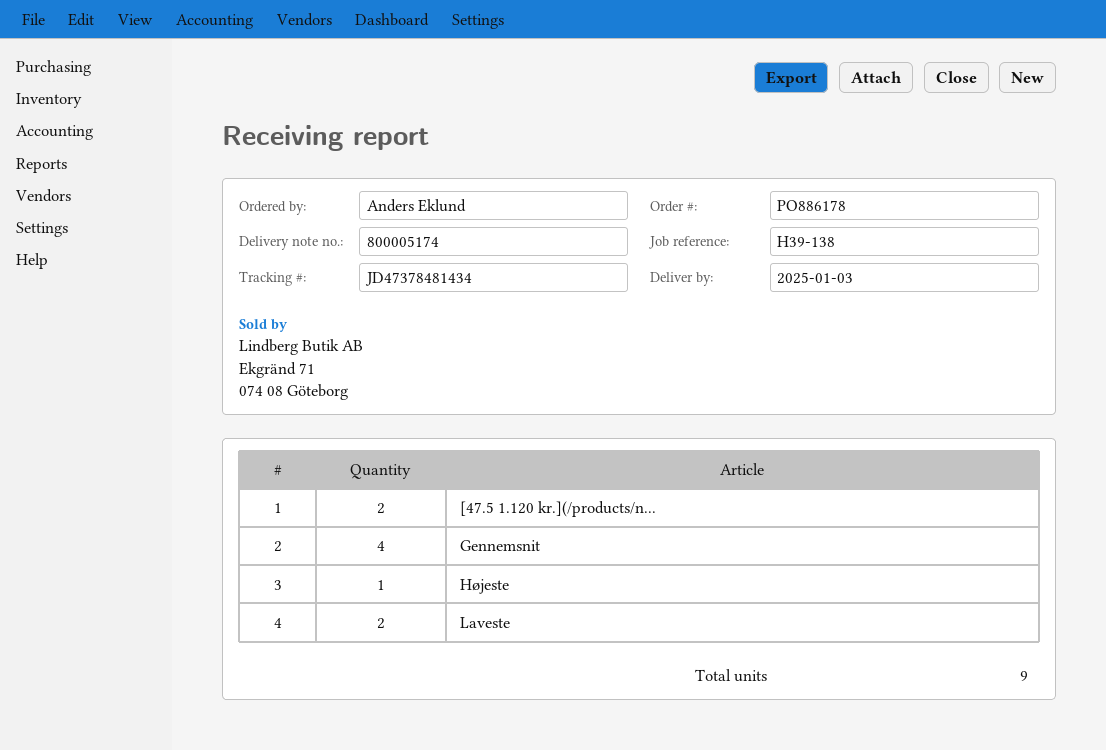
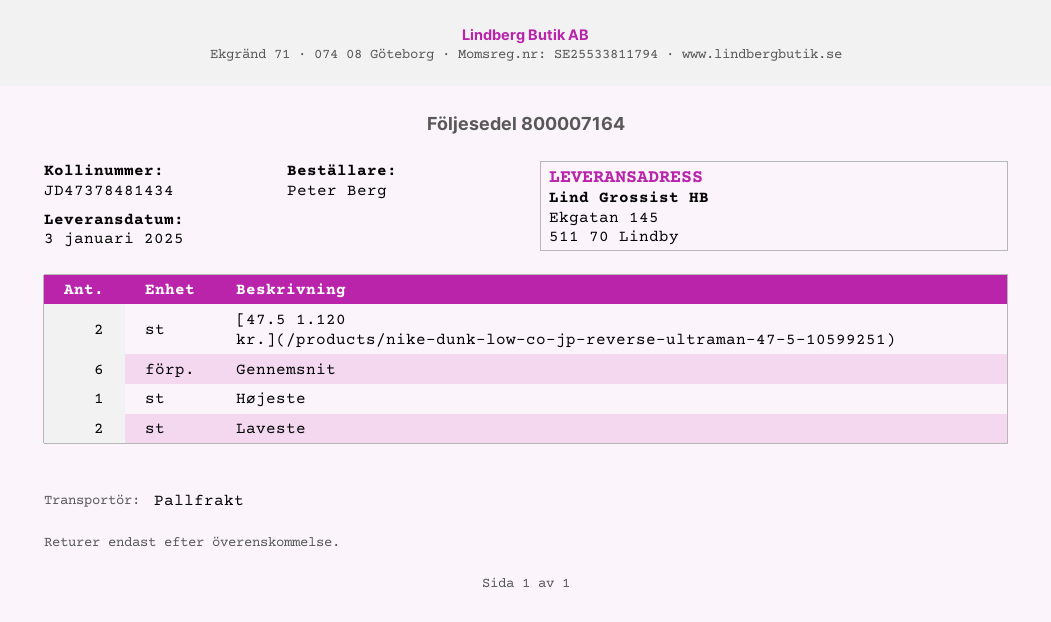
delivery note number: 800005174 -> 800007164
ordered by: Anders Eklund -> Peter Berg
Gennemsnit: 4 -> 6

